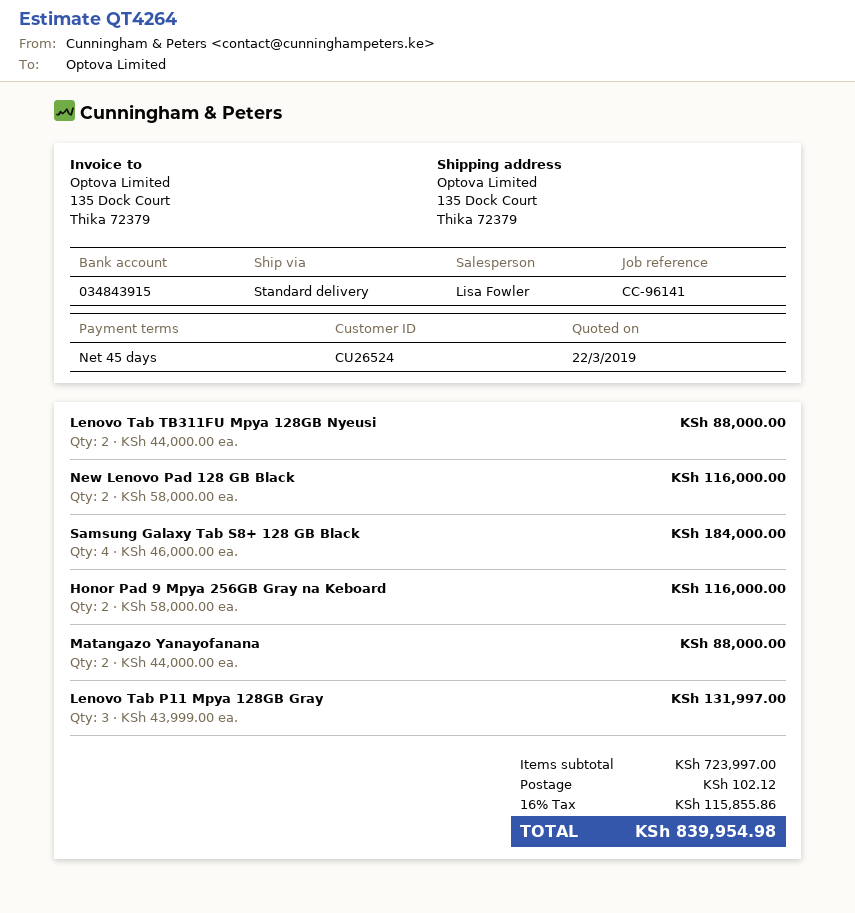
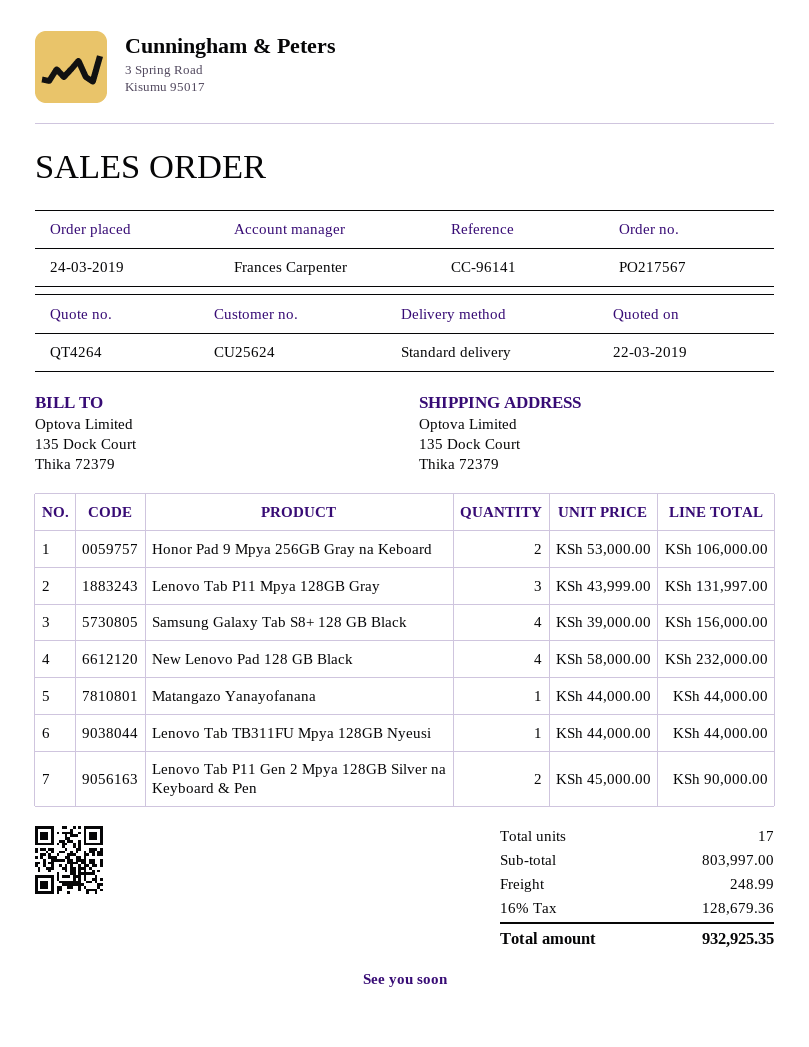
customer number: CU26524 -> CU25624
sales rep: Lisa Fowler -> Frances Carpenter
Lenovo Tab TB311FU Mpya 128GB Nyeusi: 2 x 44000.00 = 88000.00 -> 1 x 44000.00 = 44000.00
New Lenovo Pad 128 GB Black: 2 x 58000.00 = 116000.00 -> 4 x 58000.00 = 232000.00
Samsung Galaxy Tab S8+ 128 GB Black: 4 x 46000.00 = 184000.00 -> 4 x 39000.00 = 156000.00
Honor Pad 9 Mpya 256GB Gray na Keboard: 2 x 58000.00 = 116000.00 -> 2 x 53000.00 = 106000.00
Matangazo Yanayofanana: 2 x 44000.00 = 88000.00 -> 1 x 44000.00 = 44000.00
Lenovo Tab P11 Gen 2 Mpya 128GB Silver na Keyboard & Pen: none -> 2 x 45000.00 = 90000.00
subtotal: 723997.00 -> 803997.00
shipping: 102.12 -> 248.99
tax: 16% = 115855.86 -> 16% = 128679.36
total: 839954.98 -> 932925.35

